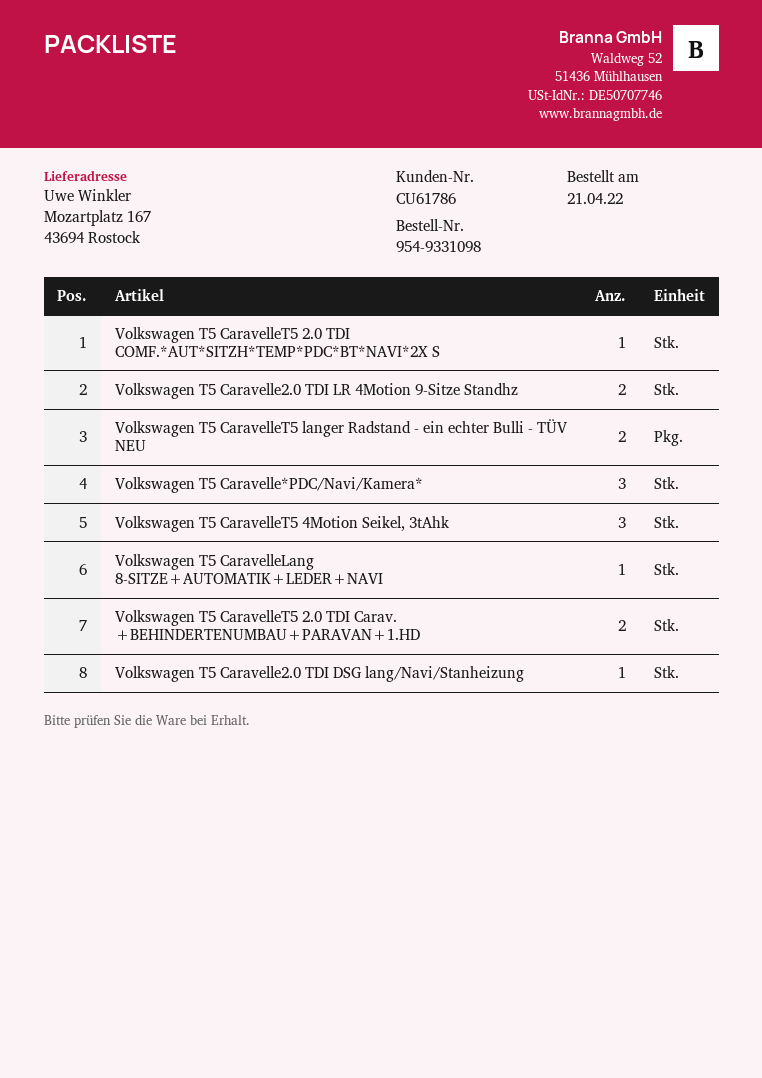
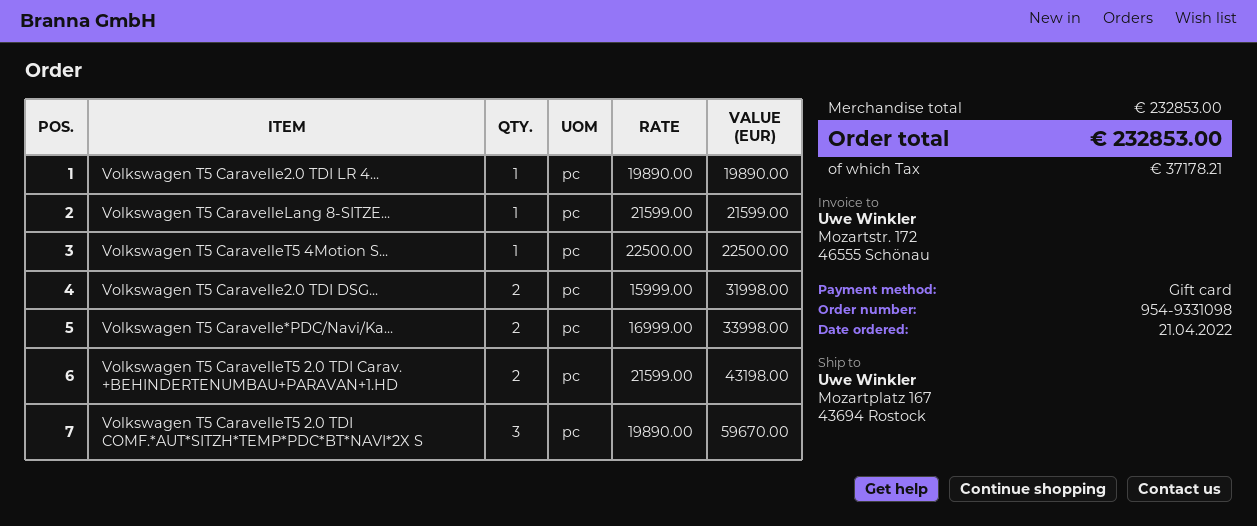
Volkswagen T5 CaravelleT5 2.0 TDI COMF.*AUT*SITZH*TEMP*PDC*BT*NAVI*2X S: 1 -> 3
Volkswagen T5 Caravelle2.0 TDI LR 4Motion 9-Sitze Standhz: 2 -> 1
Volkswagen T5 CaravelleT5 langer Radstand - ein echter Bulli - TÜV NEU: 2 -> none
Volkswagen T5 Caravelle*PDC/Navi/Kamera*: 3 -> 2
Volkswagen T5 CaravelleT5 4Motion Seikel, 3tAhk: 3 -> 1
Volkswagen T5 Caravelle2.0 TDI DSG lang/Navi/Stanheizung: 1 -> 2

